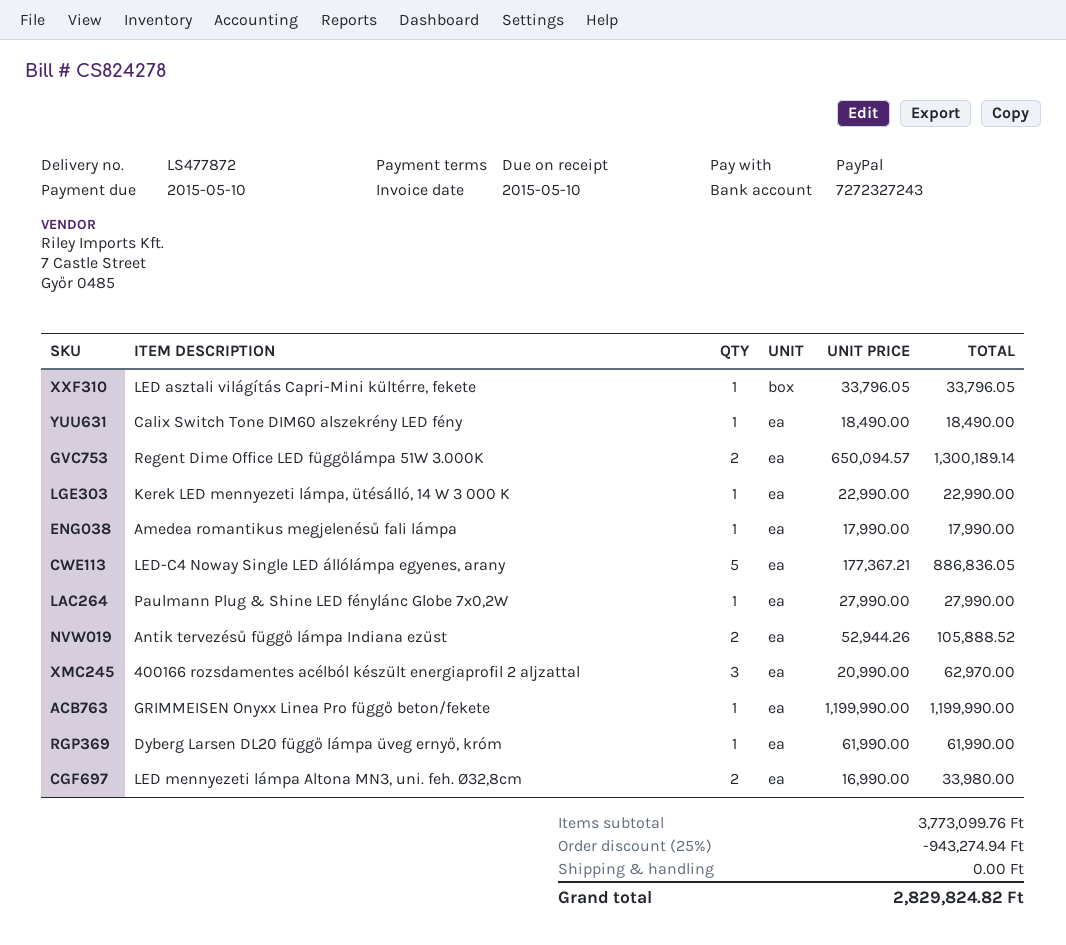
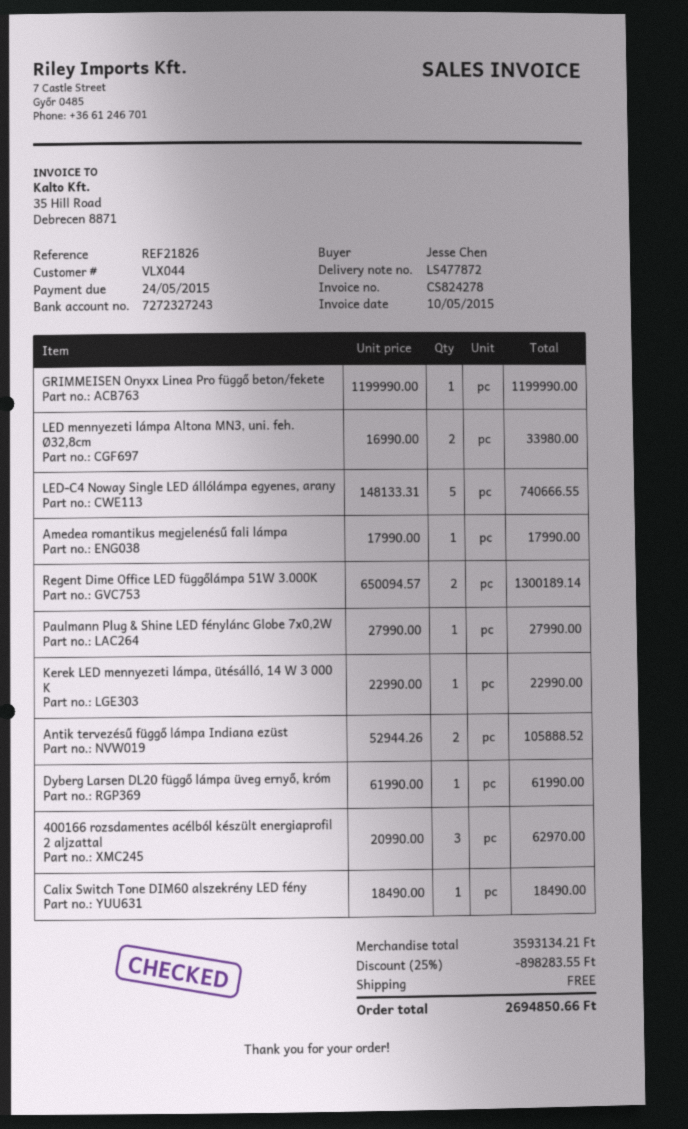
due date: 2015-05-10 -> 2015-05-24
LED asztali világítás Capri-Mini kültérre, fekete: 1 x 33796.05 = 33796.05 -> none
LED-C4 Noway Single LED állólámpa egyenes, arany: 5 x 177367.21 = 886836.05 -> 5 x 148133.31 = 740666.55
subtotal: 3773099.76 -> 3593134.21
discount: 25% = 943274.94 -> 25% = 898283.55
total: 2829824.82 -> 2694850.66

